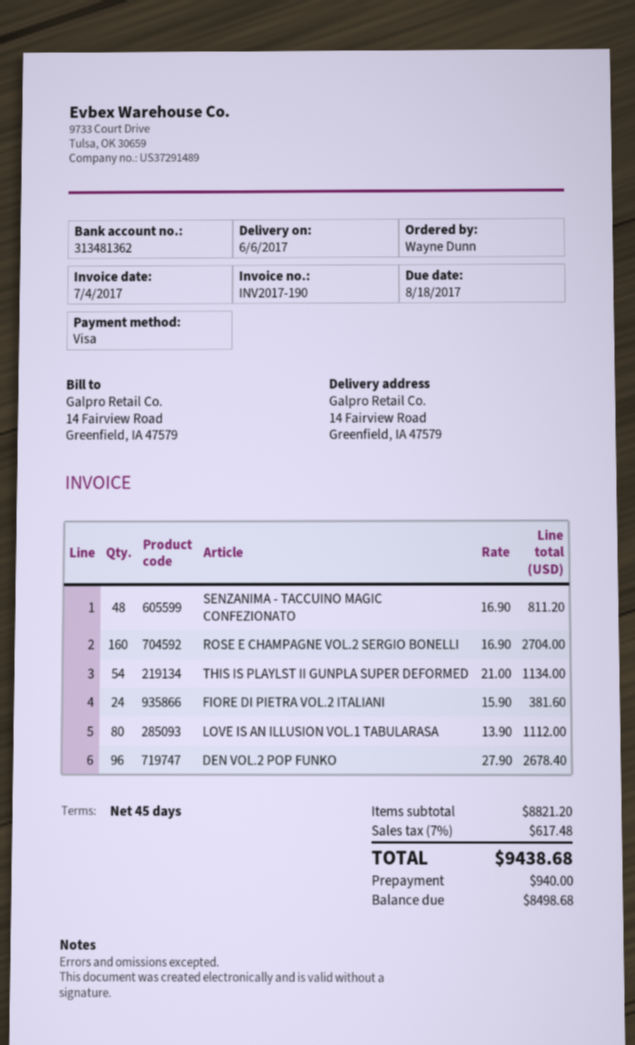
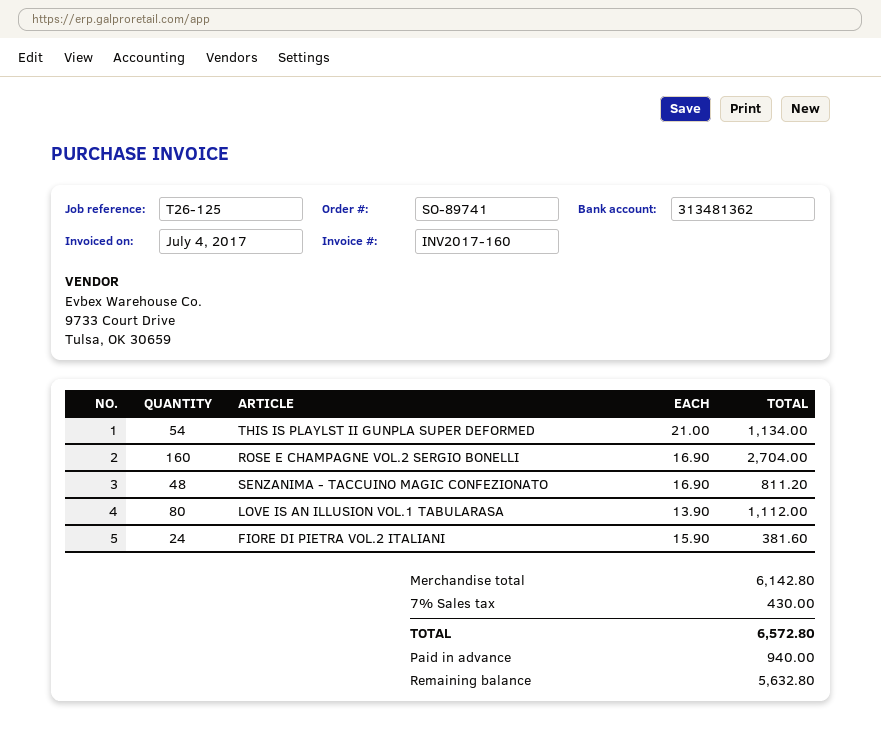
invoice number: INV2017-190 -> INV2017-160
DEN VOL.2 POP FUNKO: 96 x 27.90 = 2678.40 -> none
subtotal: 8821.20 -> 6142.80
tax: 7% = 617.48 -> 7% = 430.00
total: 9438.68 -> 6572.80
balance: 8498.68 -> 5632.80

